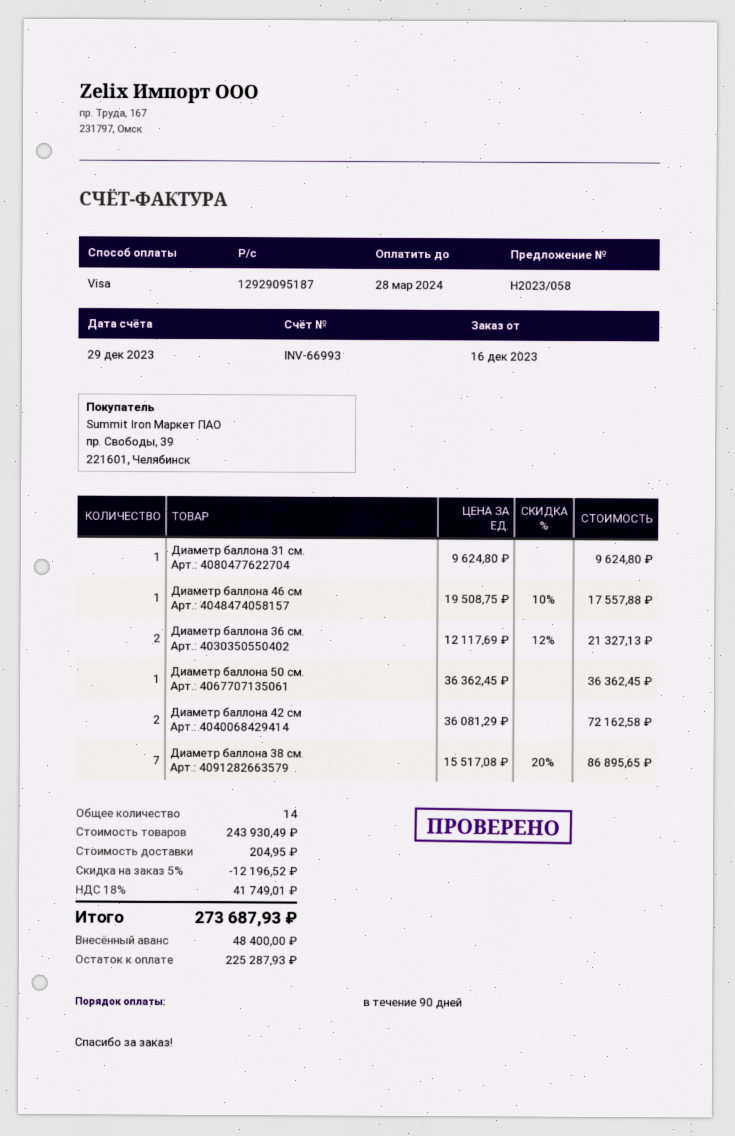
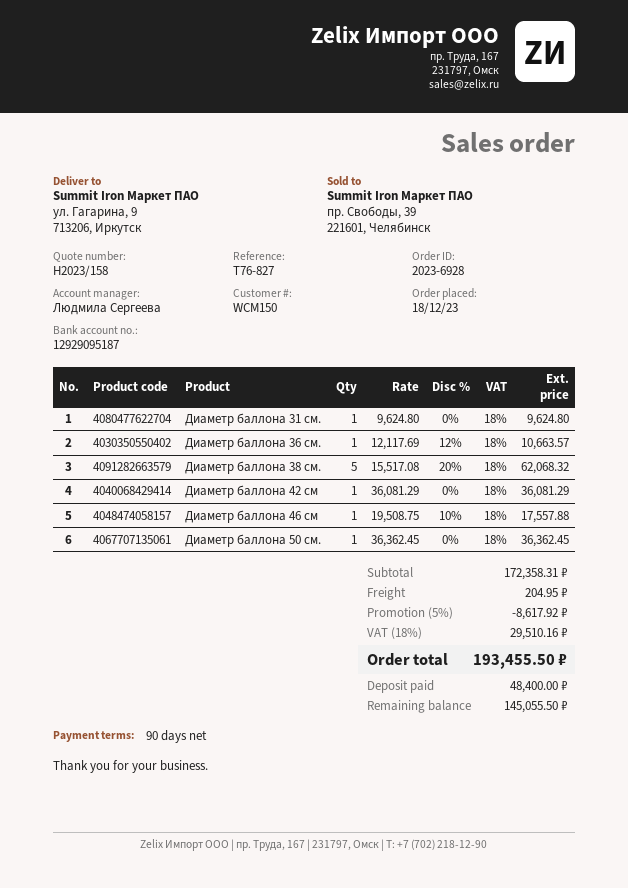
quote number: H2023/058 -> H2023/158
order date: 2023-12-16 -> 2023-12-18
Диаметр баллона 36 см.: 2 x 12117.69 - 12% = 21327.13 -> 1 x 12117.69 - 12% = 10663.57
Диаметр баллона 42 см: 2 x 36081.29 = 72162.58 -> 1 x 36081.29 = 36081.29
Диаметр баллона 38 см.: 7 x 15517.08 - 20% = 86895.65 -> 5 x 15517.08 - 20% = 62068.32
subtotal: 243930.49 -> 172358.31
discount: 5% = 12196.52 -> 5% = 8617.92
tax: 18% = 41749.01 -> 18% = 29510.16
total: 273687.93 -> 193455.50
balance: 225287.93 -> 145055.50

